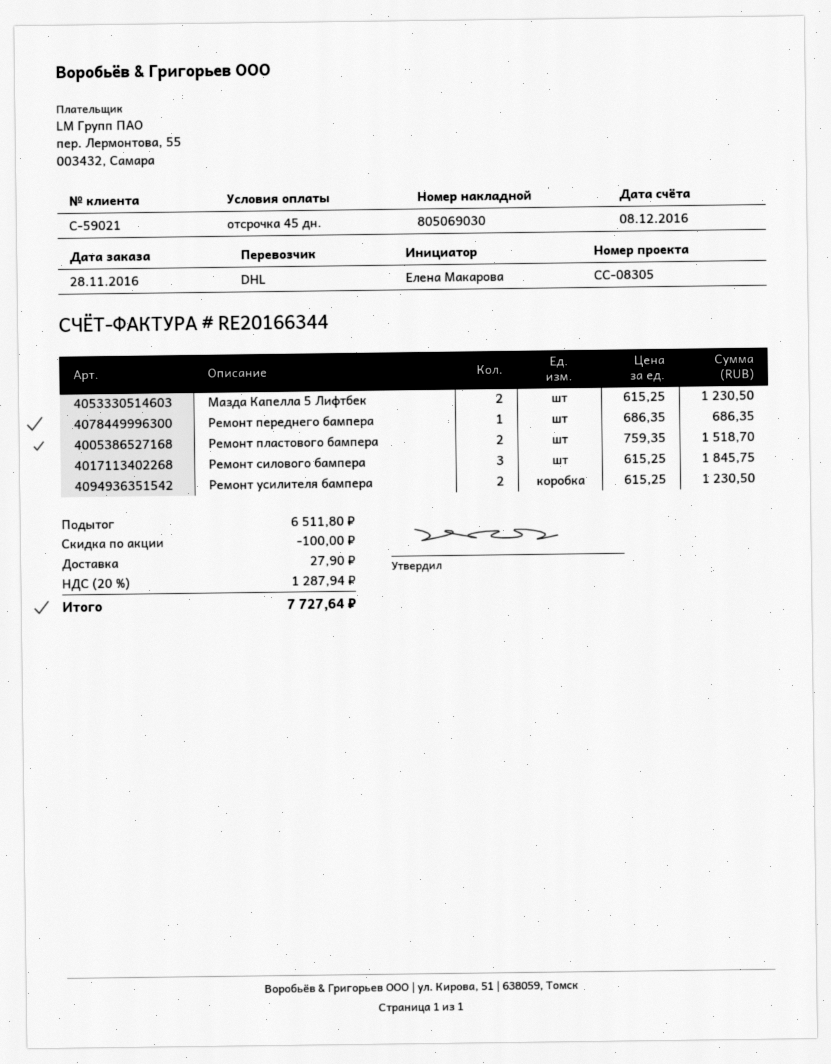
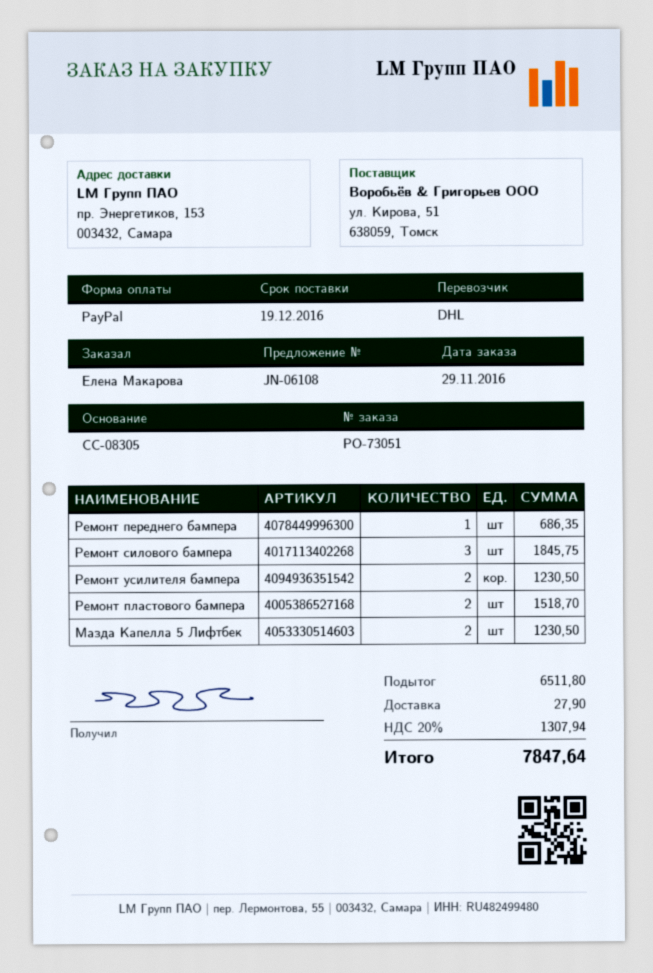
order date: 2016-11-28 -> 2016-11-29
discount: 100.00 -> none
tax: 20% = 1287.94 -> 20% = 1307.94
total: 7727.64 -> 7847.64

